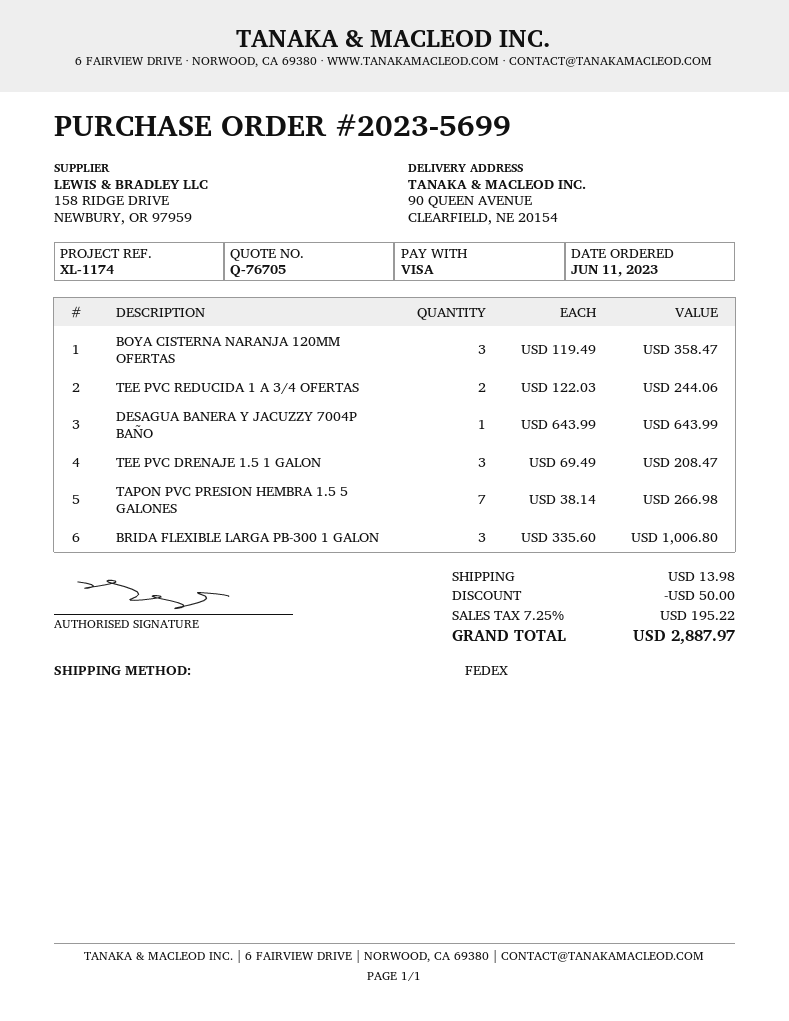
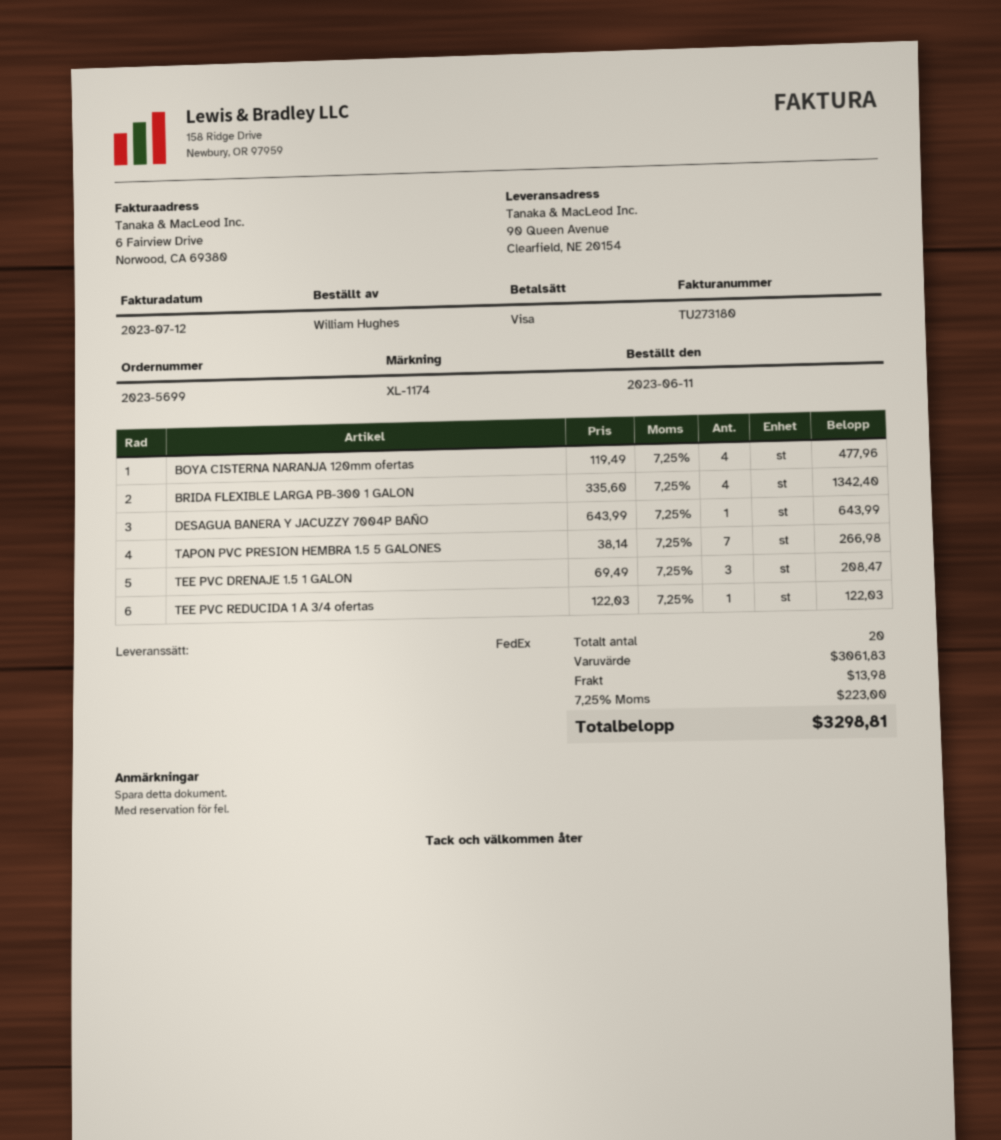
BOYA CISTERNA NARANJA 120MM OFERTAS: 3 x 119.49 = 358.47 -> 4 x 119.49 = 477.96
TEE PVC REDUCIDA 1 A 3/4 OFERTAS: 2 x 122.03 = 244.06 -> 1 x 122.03 = 122.03
BRIDA FLEXIBLE LARGA PB-300 1 GALON: 3 x 335.60 = 1006.80 -> 4 x 335.60 = 1342.40
discount: 50.00 -> none
tax: 7.25% = 195.22 -> 7.25% = 223.00
total: 2887.97 -> 3298.81

